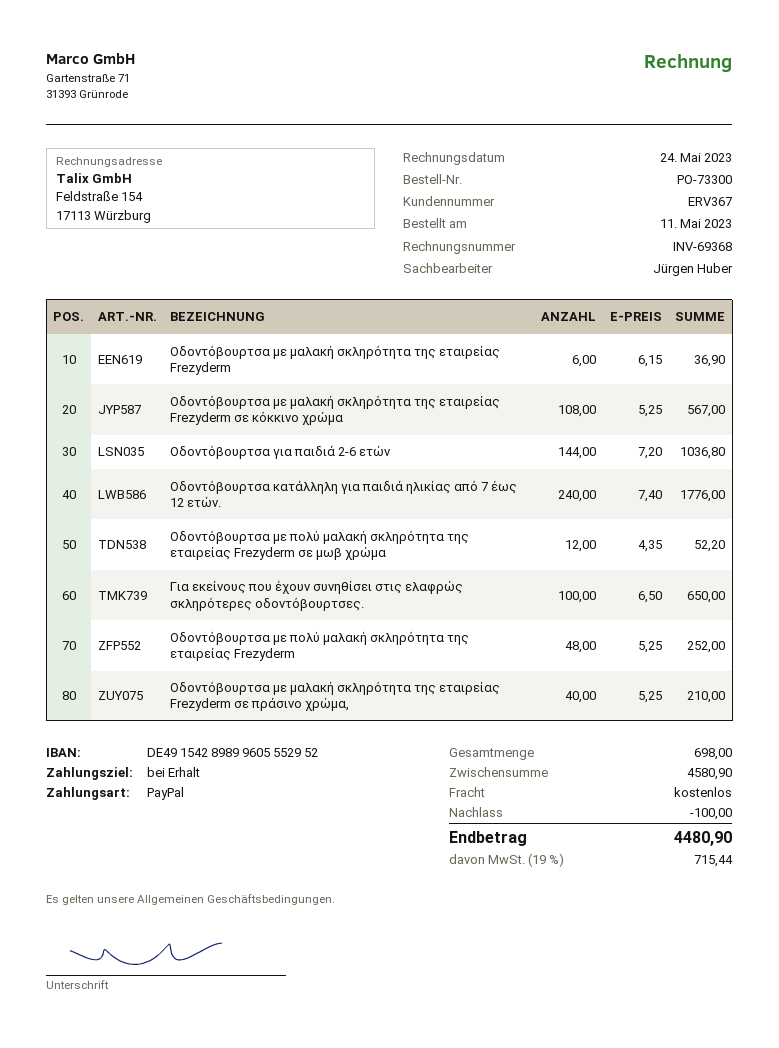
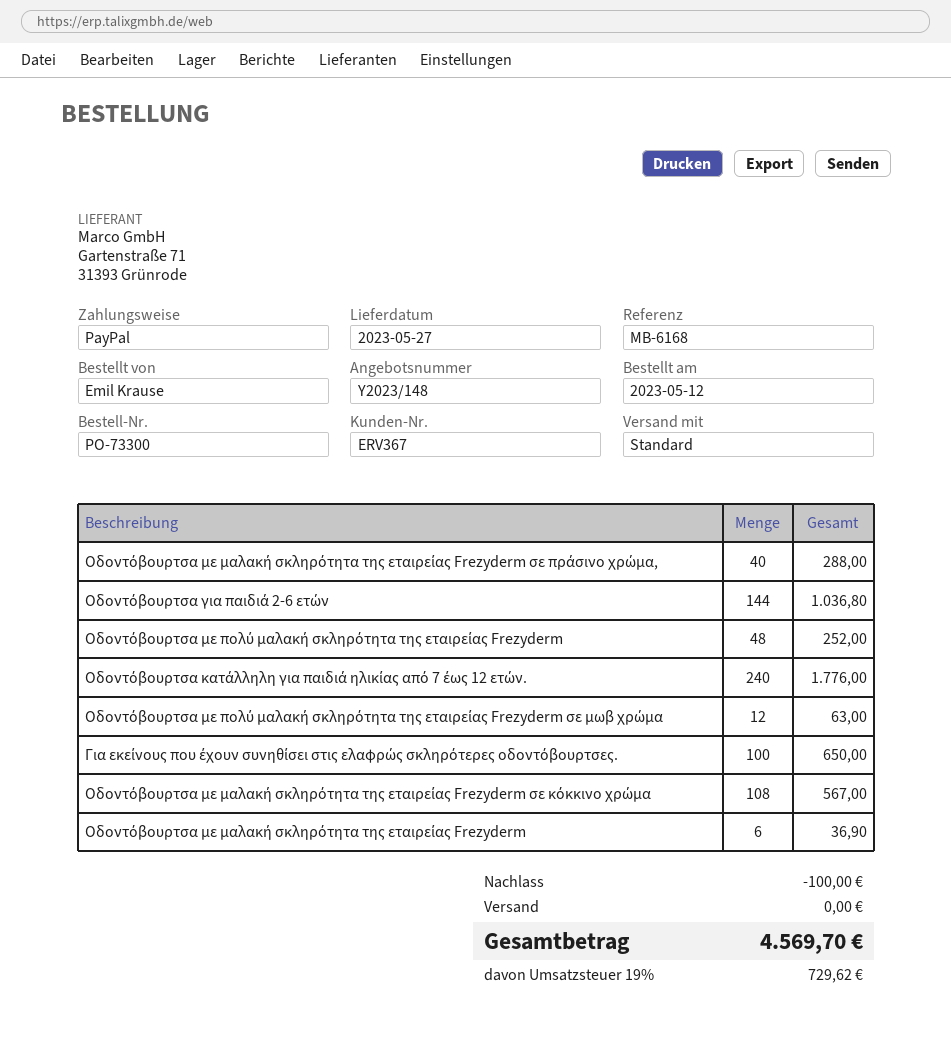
order date: 2023-05-11 -> 2023-05-12
Οδοντόβουρτσα με πολύ μαλακή σκληρότητα της εταιρείας Frezyderm σε μωβ χρώμα: 12 for 52.20 -> 12 for 63.00
Οδοντόβουρτσα με μαλακή σκληρότητα της εταιρείας Frezyderm σε πράσινο χρώμα,: 40 for 210.00 -> 40 for 288.00
tax: 19% = 715.44 -> 19% = 729.62
total: 4480.90 -> 4569.70

